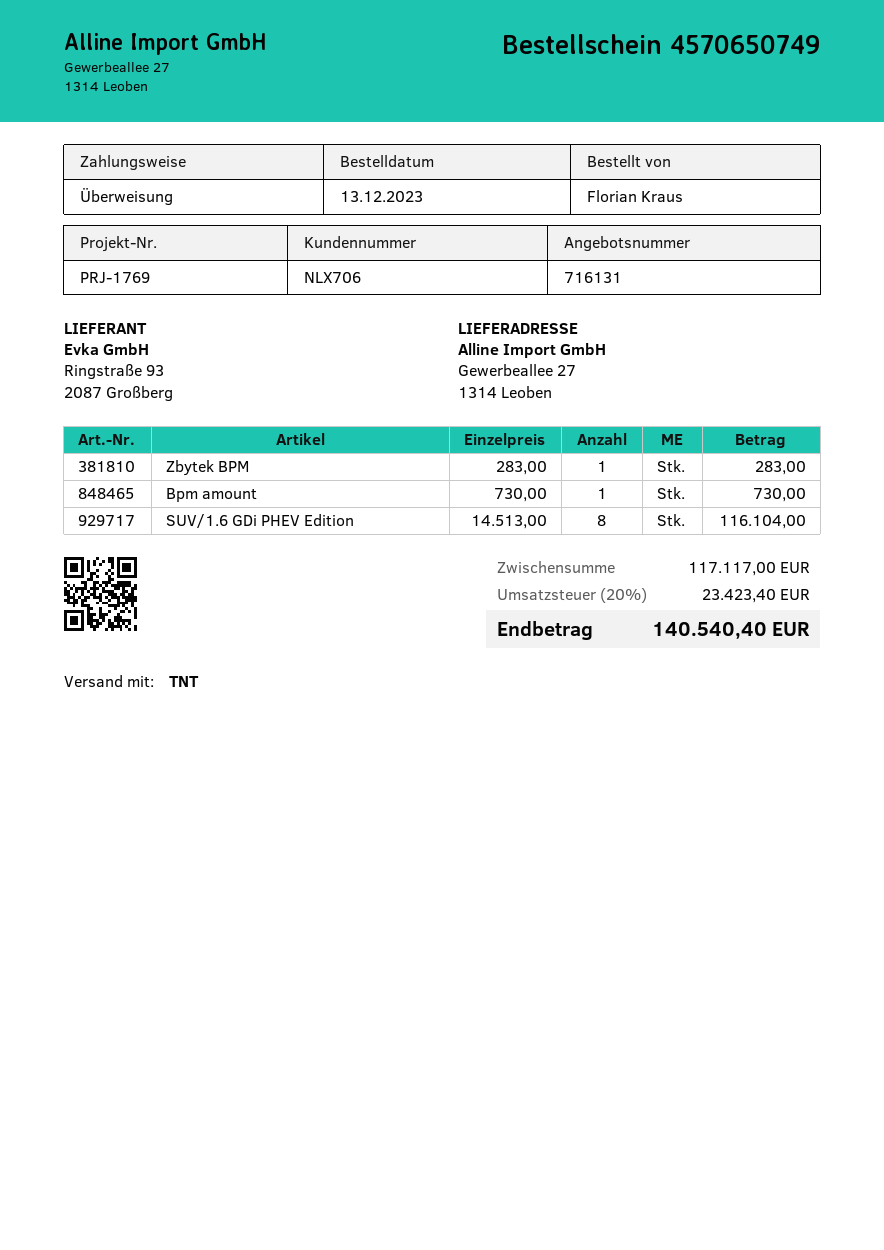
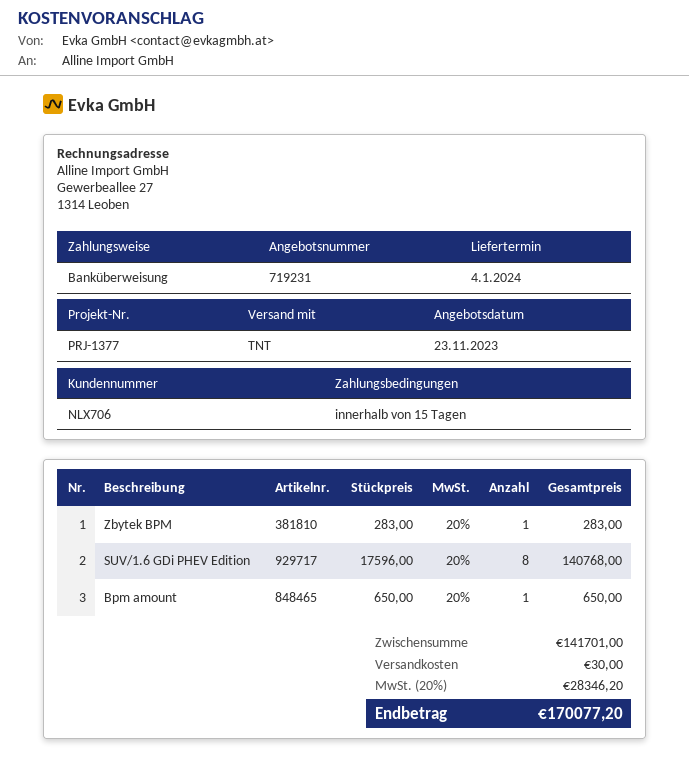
quote number: 716131 -> 719231
reference: PRJ-1769 -> PRJ-1377
Bpm amount: 1 x 730.00 = 730.00 -> 1 x 650.00 = 650.00
SUV/1.6 GDi PHEV Edition: 8 x 14513.00 = 116104.00 -> 8 x 17596.00 = 140768.00
subtotal: 117117.00 -> 141701.00
shipping: none -> 30.00
tax: 20% = 23423.40 -> 20% = 28346.20
total: 140540.40 -> 170077.20

